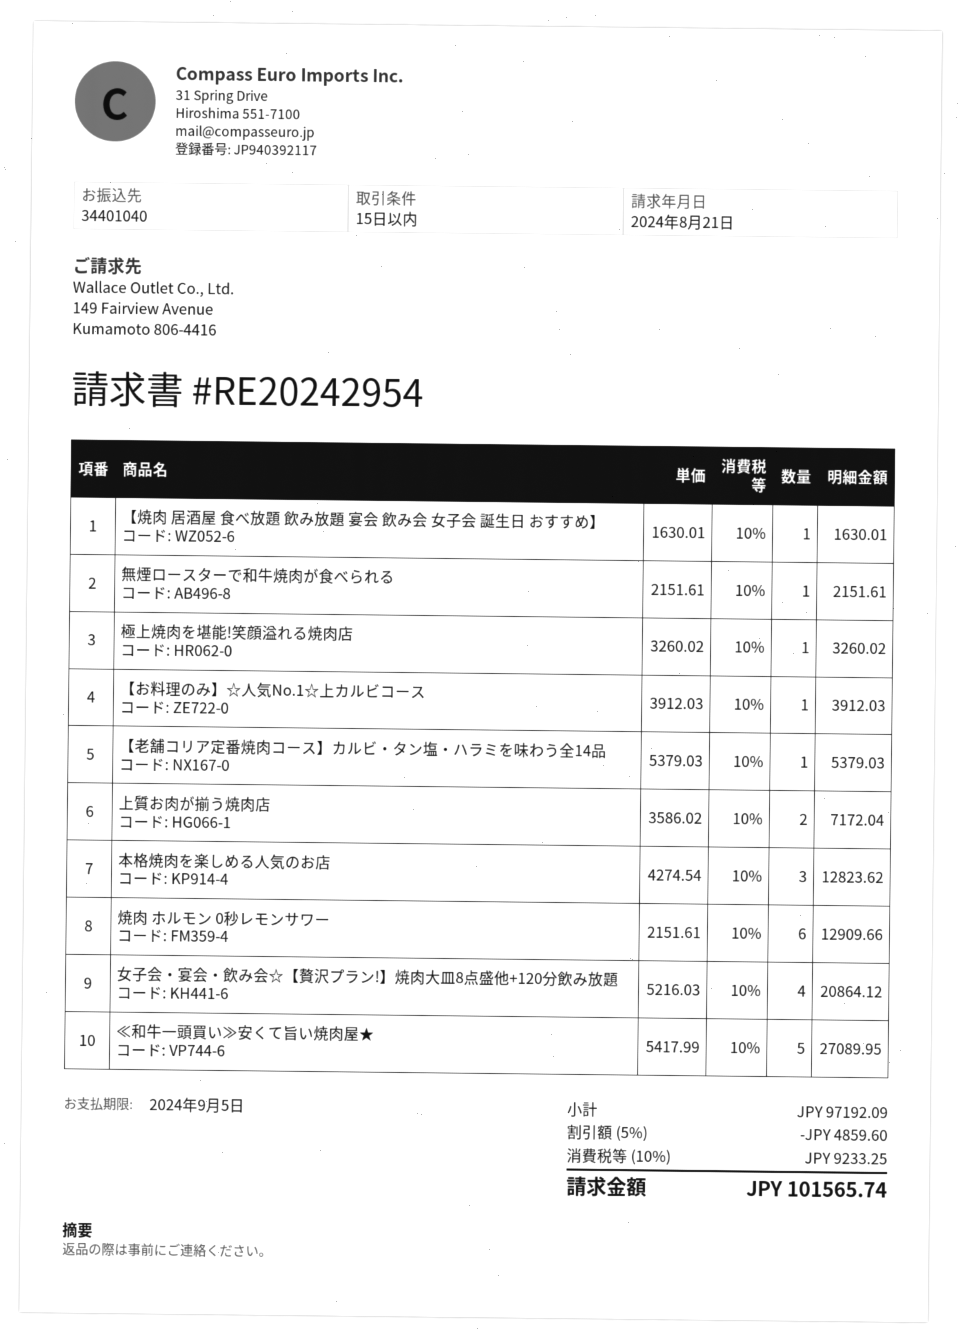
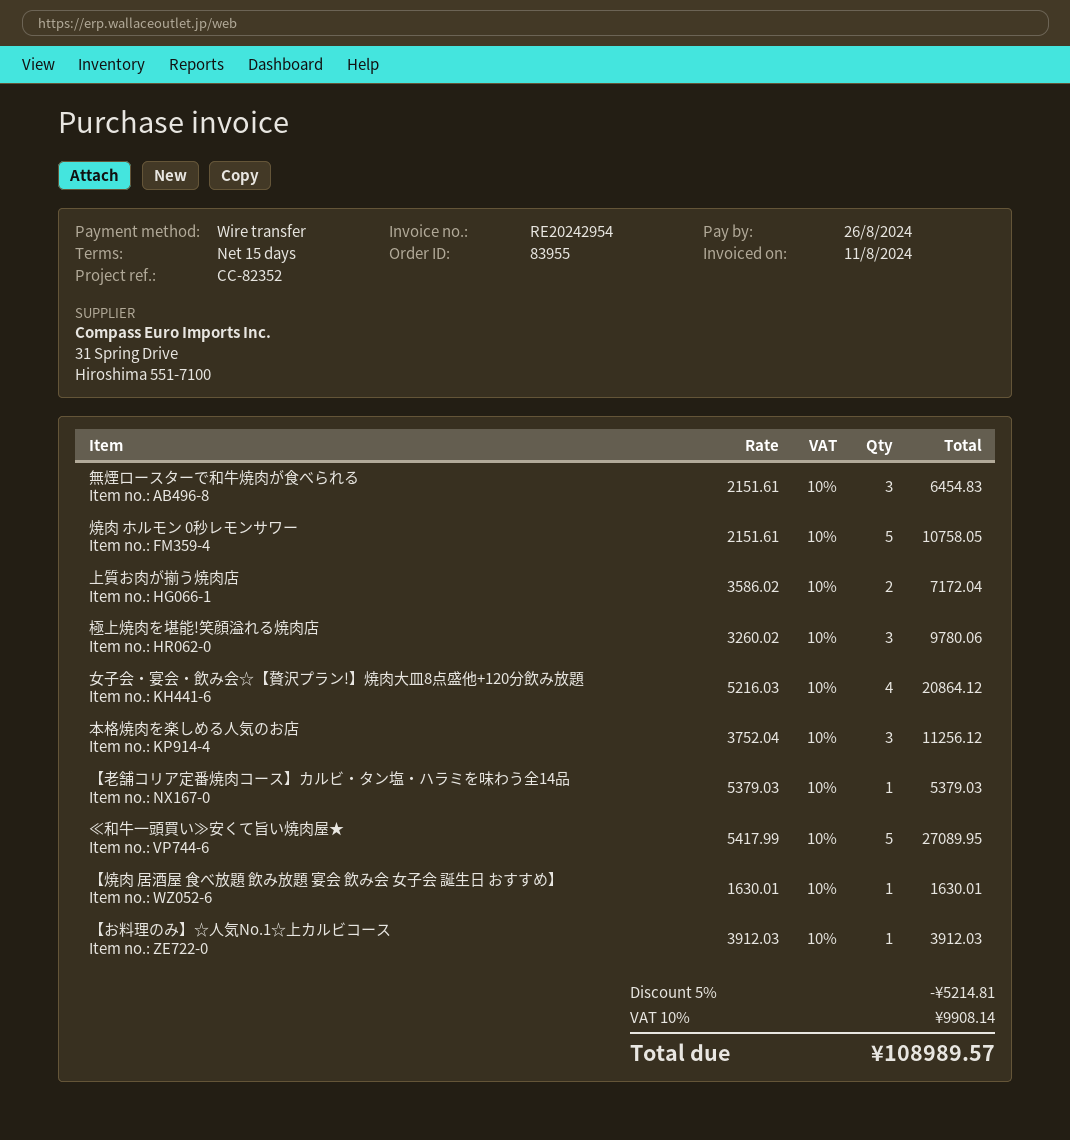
invoice date: 2024-08-21 -> 2024-08-11
due date: 2024-09-05 -> 2024-08-26
無煙ロースターで和牛焼肉が食べられる: 1 x 2151.61 = 2151.61 -> 3 x 2151.61 = 6454.83
極上焼肉を堪能!笑顔溢れる焼肉店: 1 x 3260.02 = 3260.02 -> 3 x 3260.02 = 9780.06
本格焼肉を楽しめる人気のお店: 3 x 4274.54 = 12823.62 -> 3 x 3752.04 = 11256.12
焼肉 ホルモン 0秒レモンサワー: 6 x 2151.61 = 12909.66 -> 5 x 2151.61 = 10758.05
discount: 5% = 4859.60 -> 5% = 5214.81
tax: 10% = 9233.25 -> 10% = 9908.14
total: 101565.74 -> 108989.57

